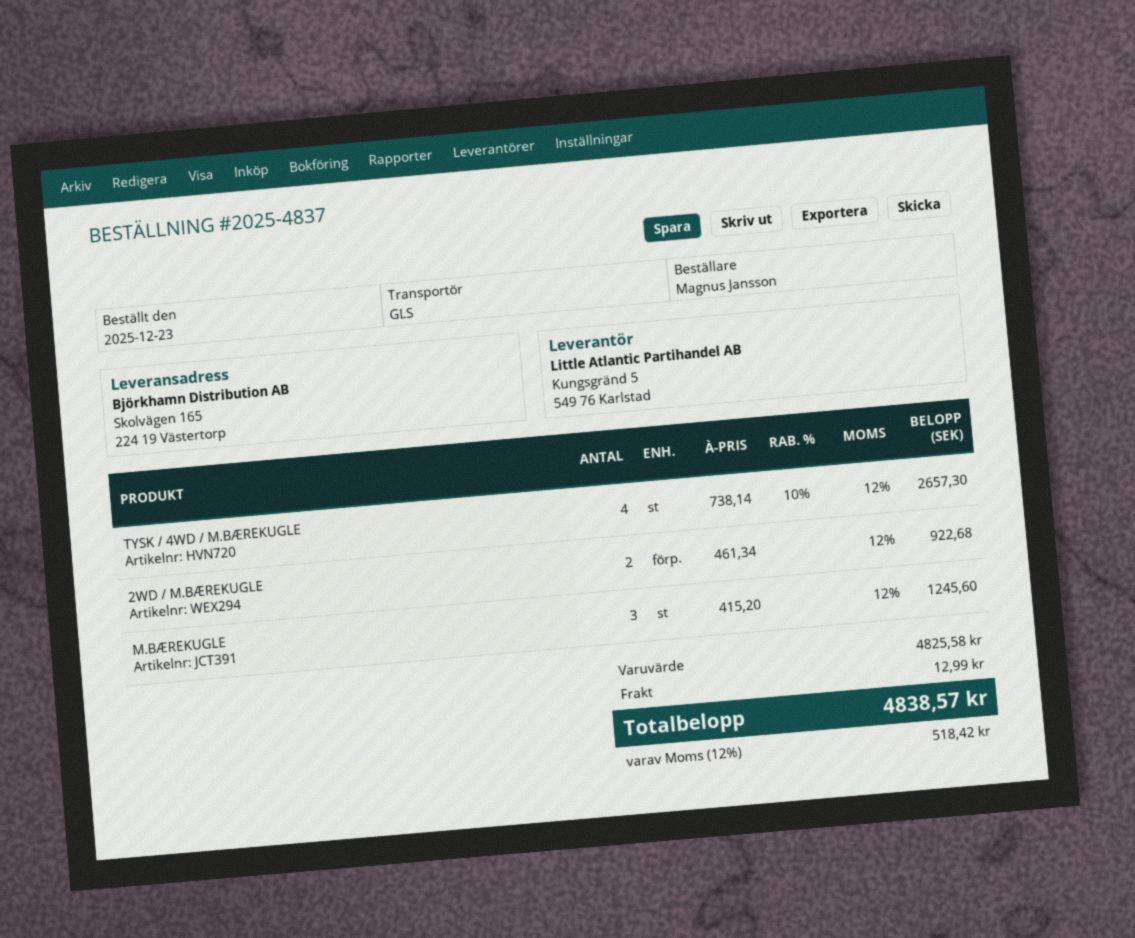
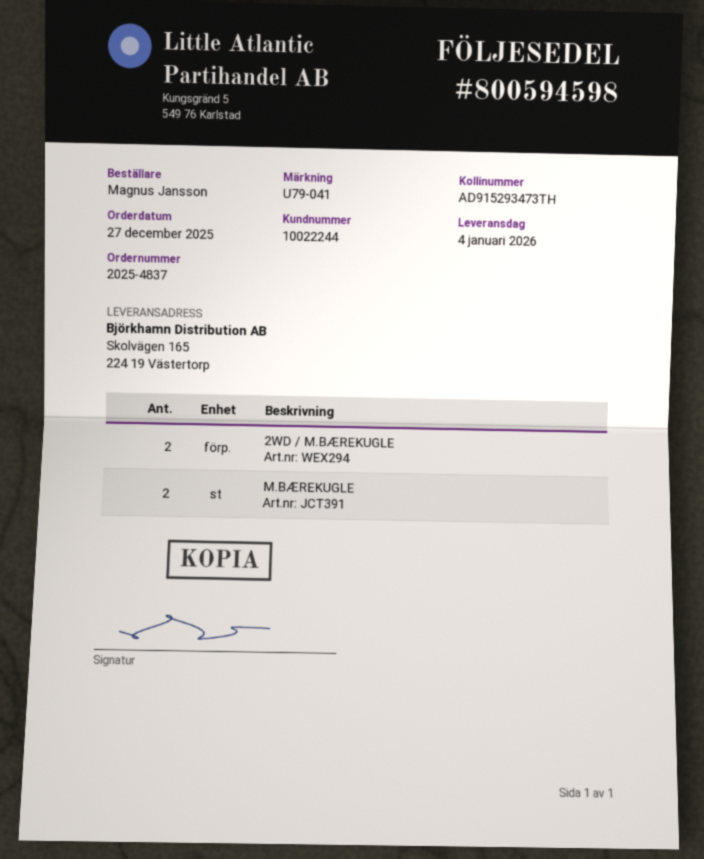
order date: 2025-12-23 -> 2025-12-27
TYSK / 4WD / M.BÆREKUGLE: 4 -> none
M.BÆREKUGLE: 3 -> 2

